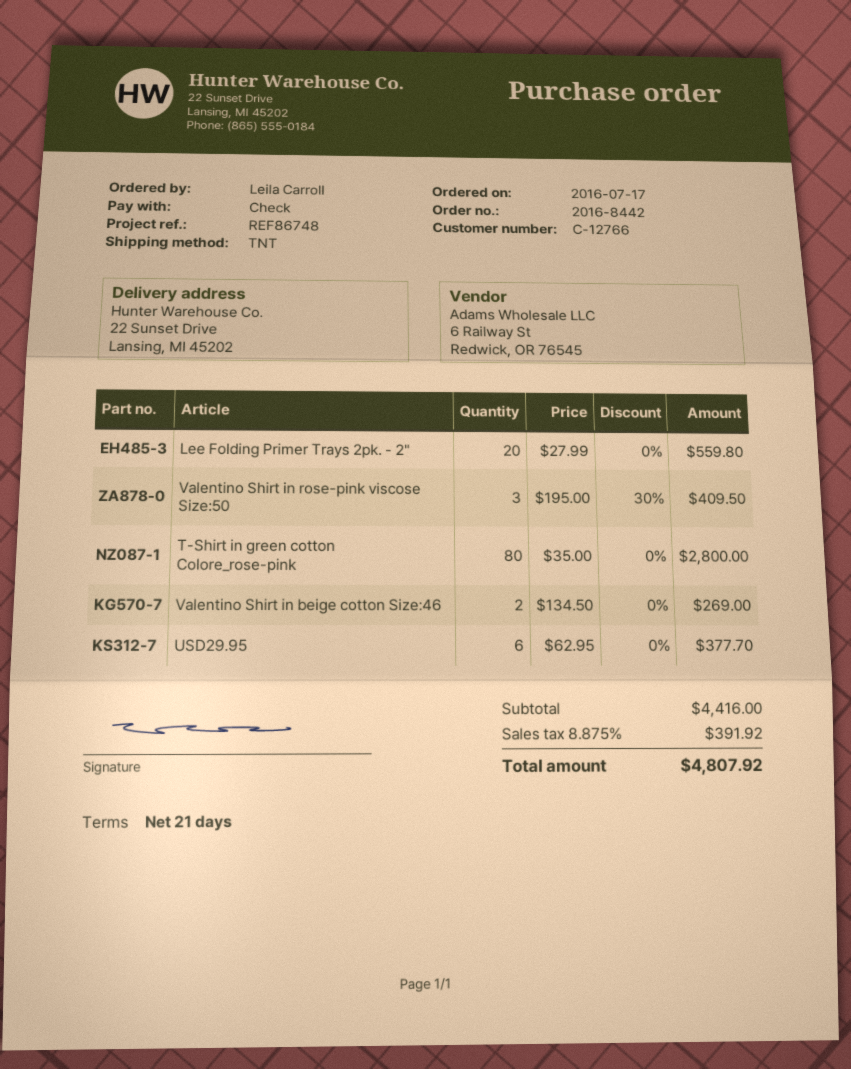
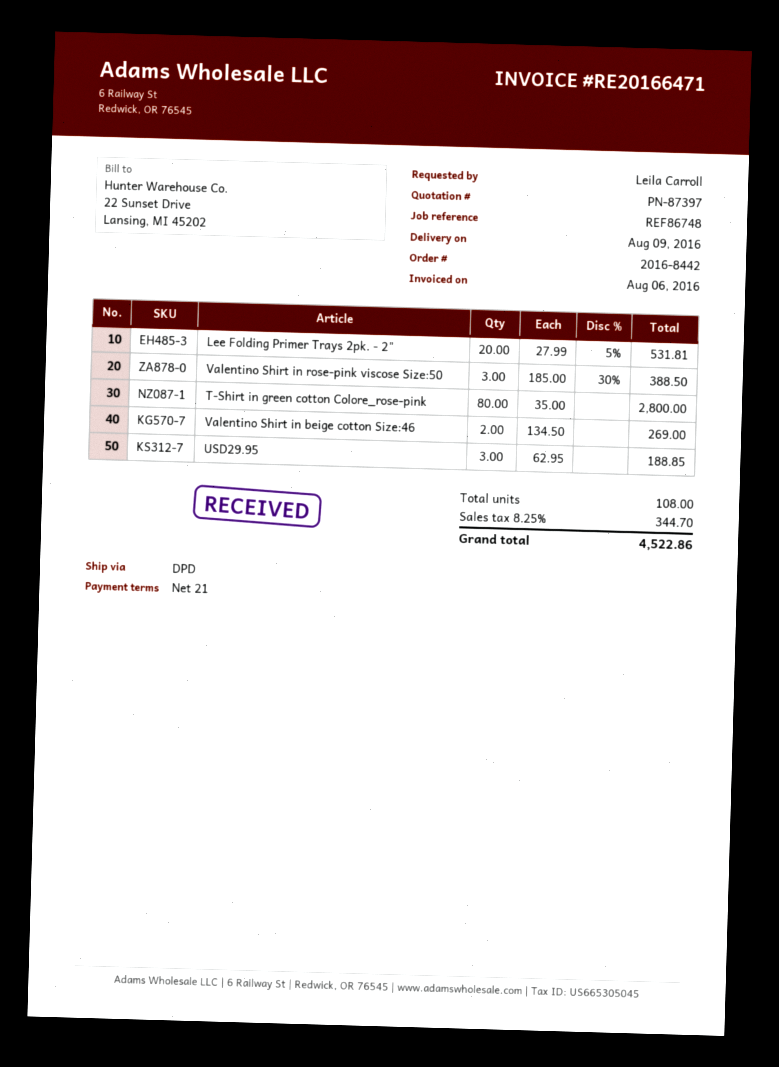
shipping method: TNT -> DPD
Lee Folding Primer Trays 2pk. - 2": 20 x 27.99 = 559.80 -> 20 x 27.99 - 5% = 531.81
Valentino Shirt in rose-pink viscose Size:50: 3 x 195.00 - 30% = 409.50 -> 3 x 185.00 - 30% = 388.50
USD29.95: 6 x 62.95 = 377.70 -> 3 x 62.95 = 188.85
tax: 8.875% = 391.92 -> 8.25% = 344.70
total: 4807.92 -> 4522.86

